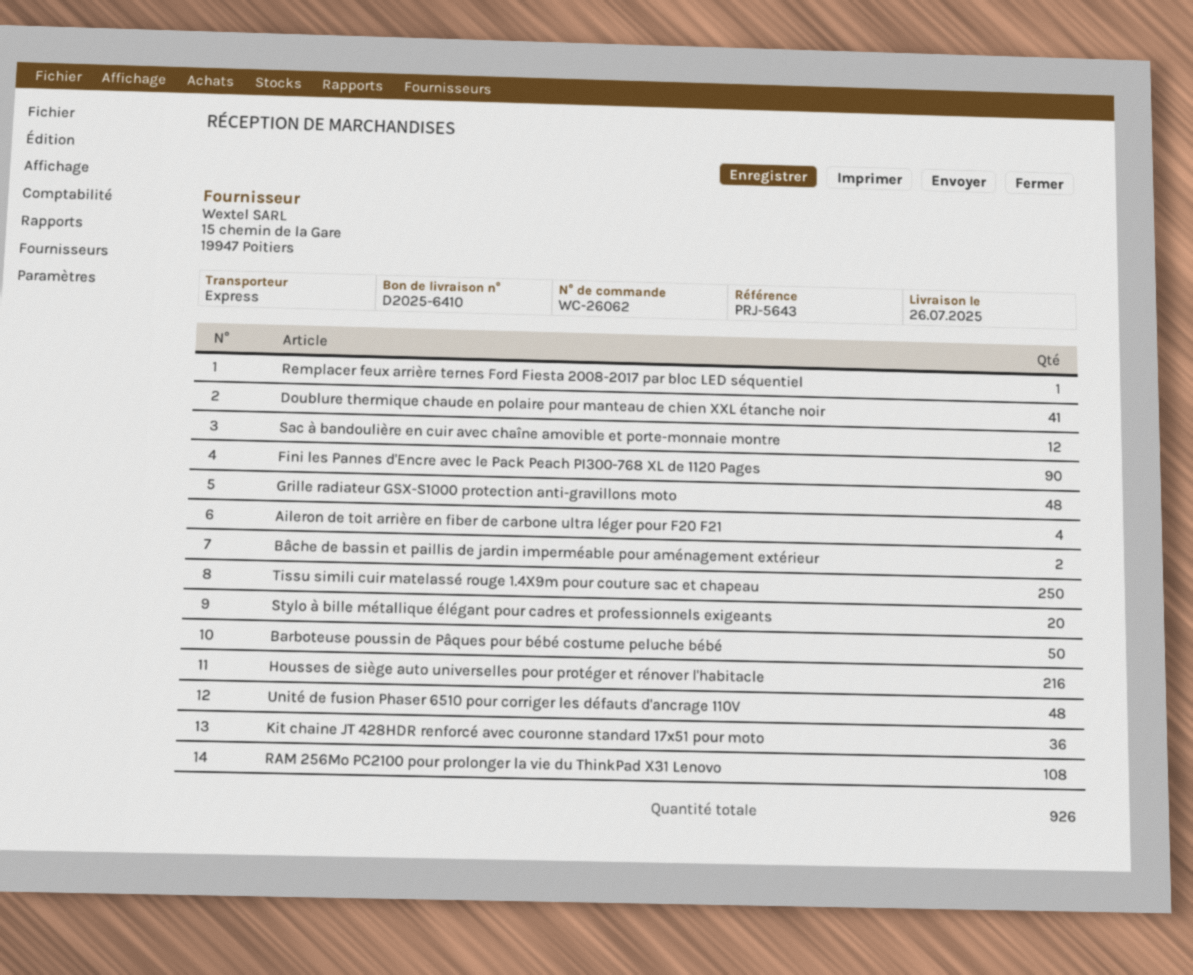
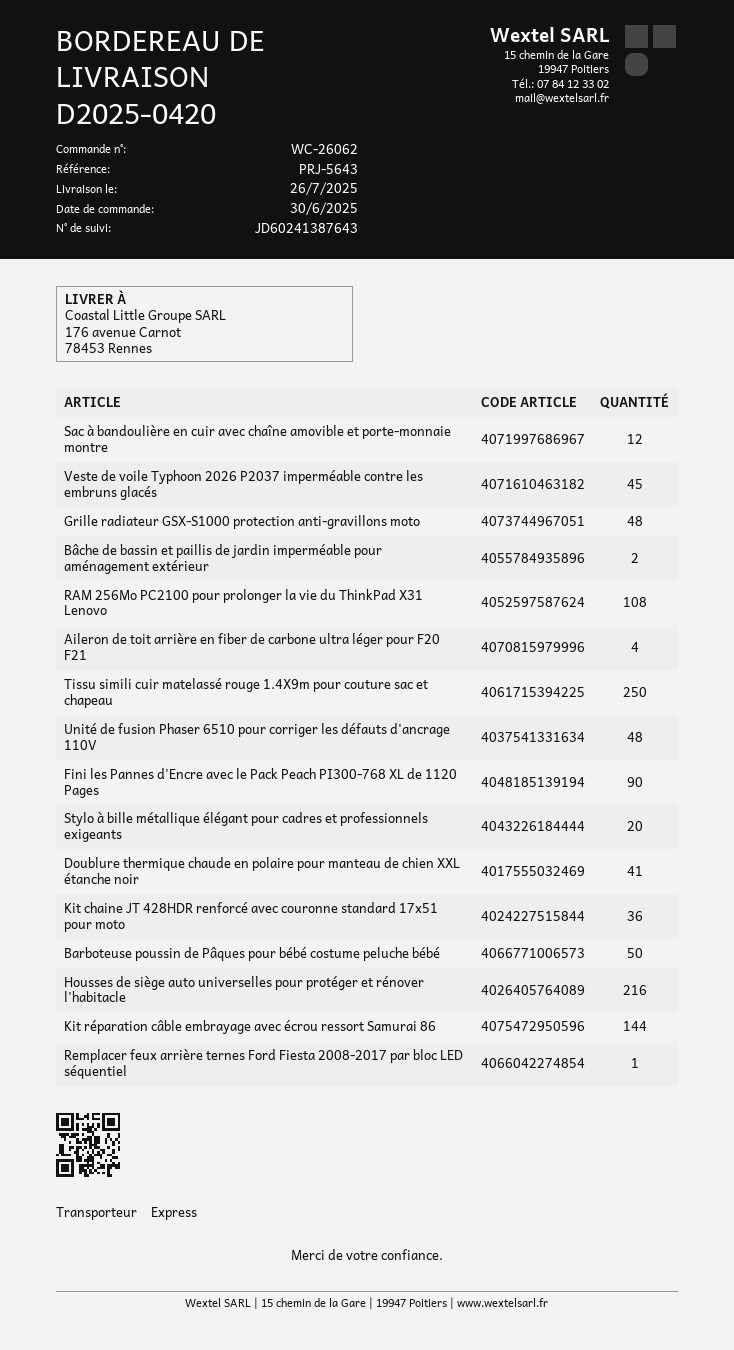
delivery note number: D2025-6410 -> D2025-0420
Veste de voile Typhoon 2026 P2037 imperméable contre les embruns glacés: none -> 45
Kit réparation câble embrayage avec écrou ressort Samurai 86: none -> 144

